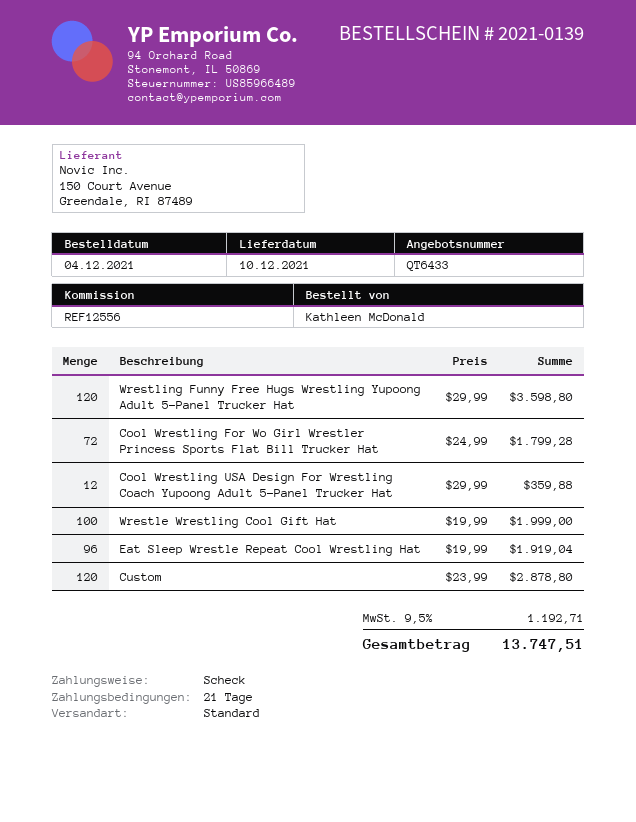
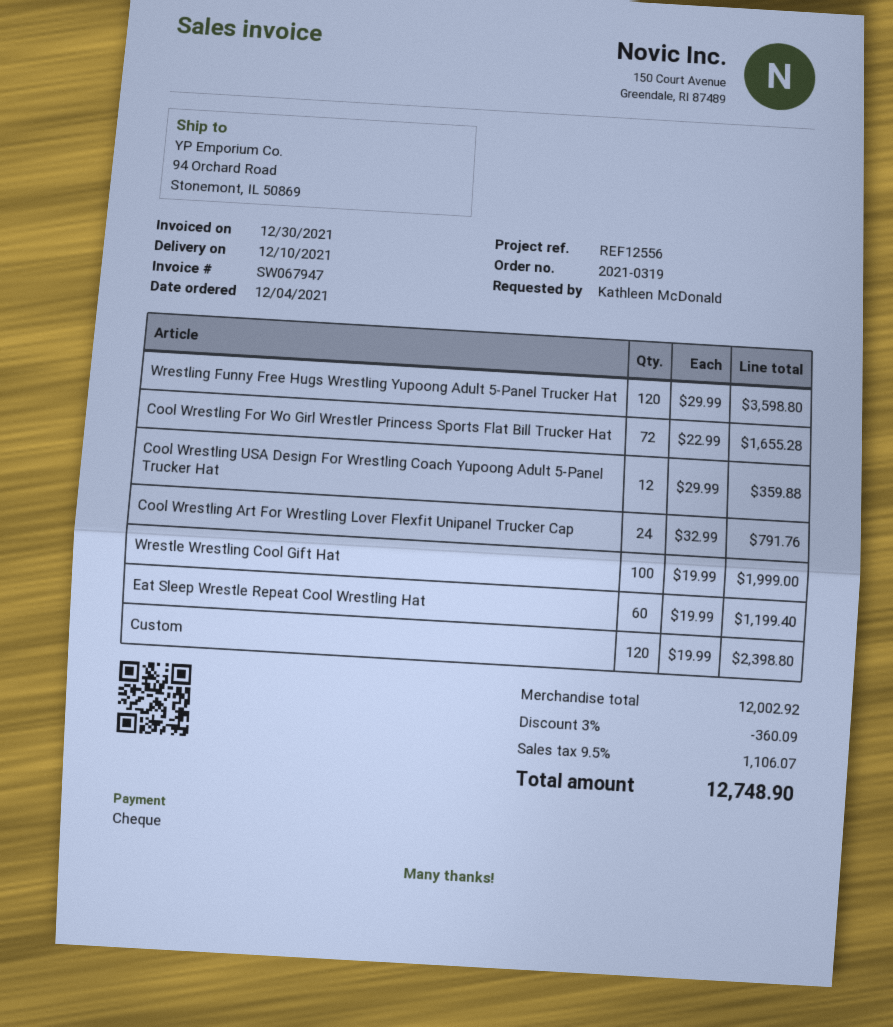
order number: 2021-0139 -> 2021-0319
Cool Wrestling For Wo Girl Wrestler Princess Sports Flat Bill Trucker Hat: 72 x 24.99 = 1799.28 -> 72 x 22.99 = 1655.28
Eat Sleep Wrestle Repeat Cool Wrestling Hat: 96 x 19.99 = 1919.04 -> 60 x 19.99 = 1199.40
Custom: 120 x 23.99 = 2878.80 -> 120 x 19.99 = 2398.80
Cool Wrestling Art For Wrestling Lover Flexfit Unipanel Trucker Cap: none -> 24 x 32.99 = 791.76
discount: none -> 3% = 360.09
tax: 9.5% = 1192.71 -> 9.5% = 1106.07
total: 13747.51 -> 12748.90

